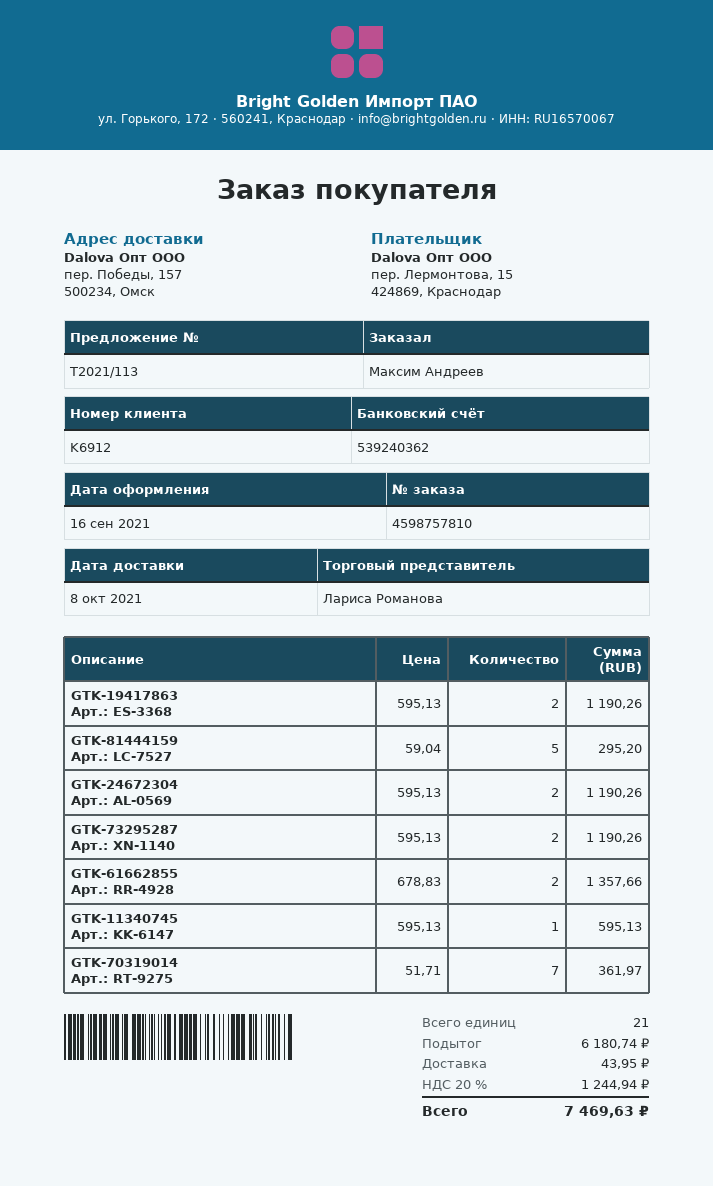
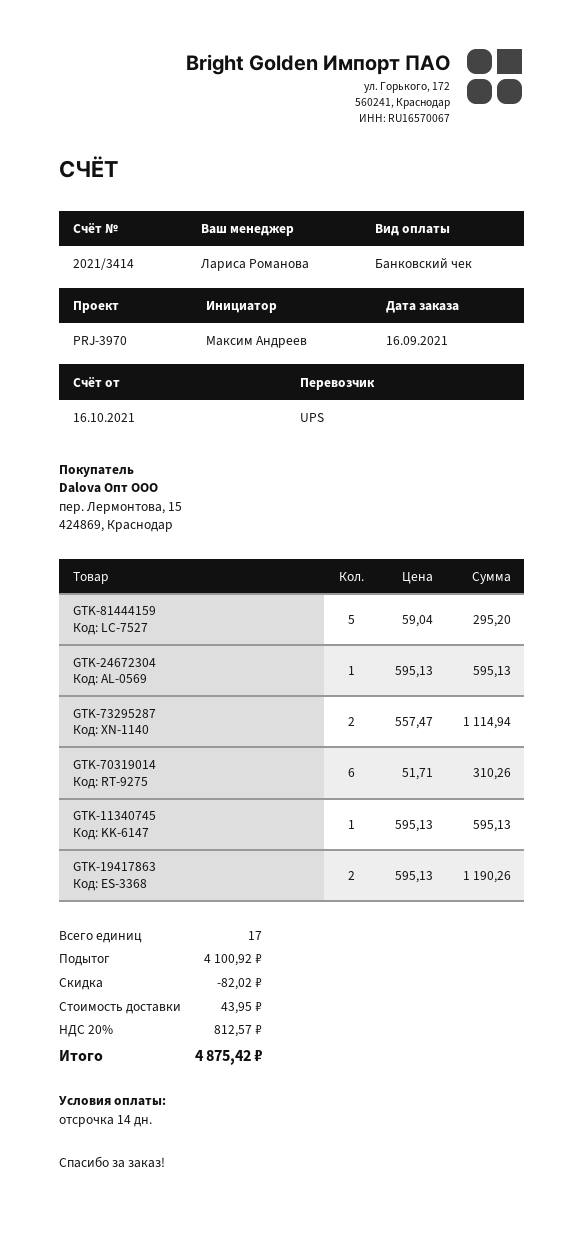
GTK-24672304: 2 x 595.13 = 1190.26 -> 1 x 595.13 = 595.13
GTK-73295287: 2 x 595.13 = 1190.26 -> 2 x 557.47 = 1114.94
GTK-61662855: 2 x 678.83 = 1357.66 -> none
GTK-70319014: 7 x 51.71 = 361.97 -> 6 x 51.71 = 310.26
total quantity: 21 -> 17
subtotal: 6180.74 -> 4100.92
discount: none -> 82.02
tax: 20% = 1244.94 -> 20% = 812.57
total: 7469.63 -> 4875.42

